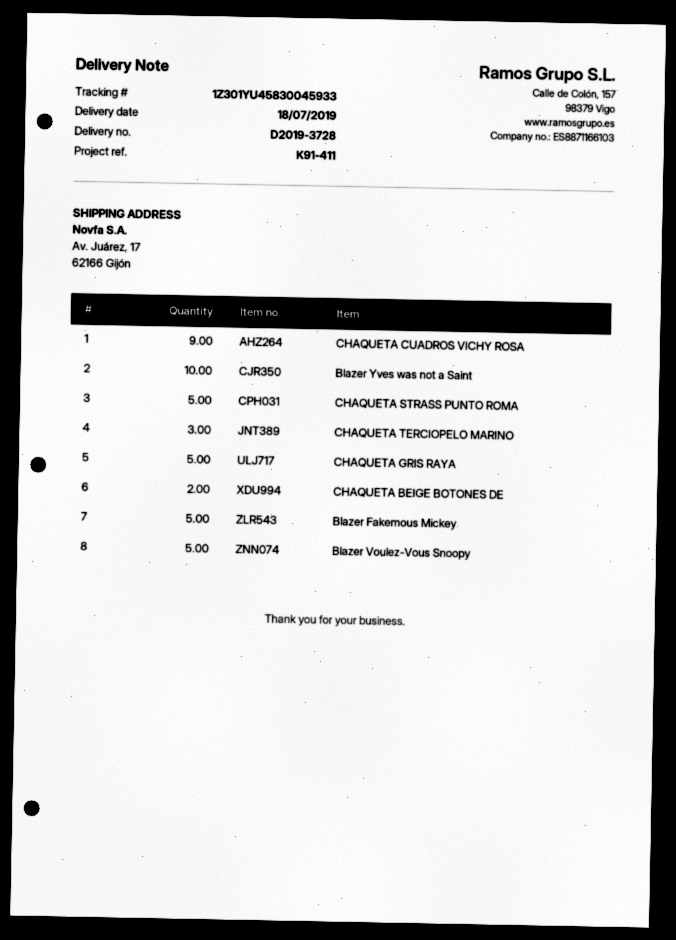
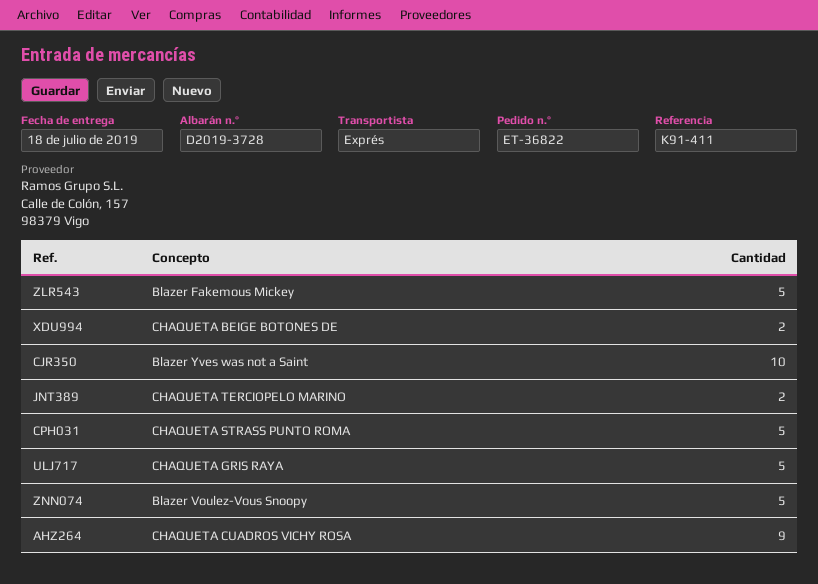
CHAQUETA TERCIOPELO MARINO: 3 -> 2

